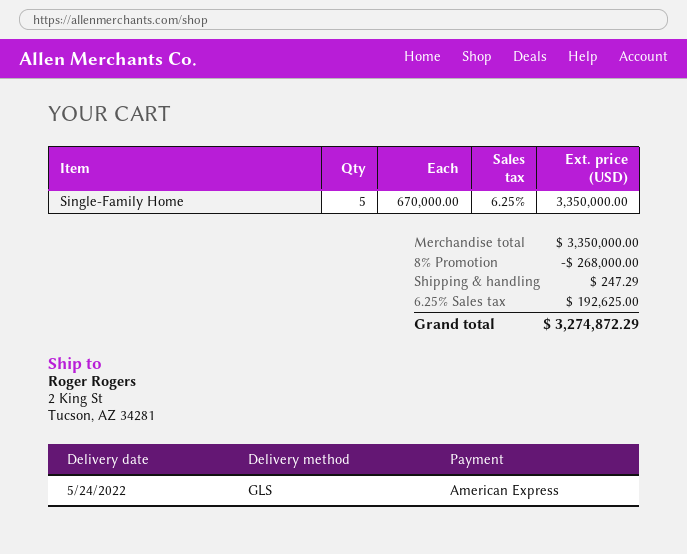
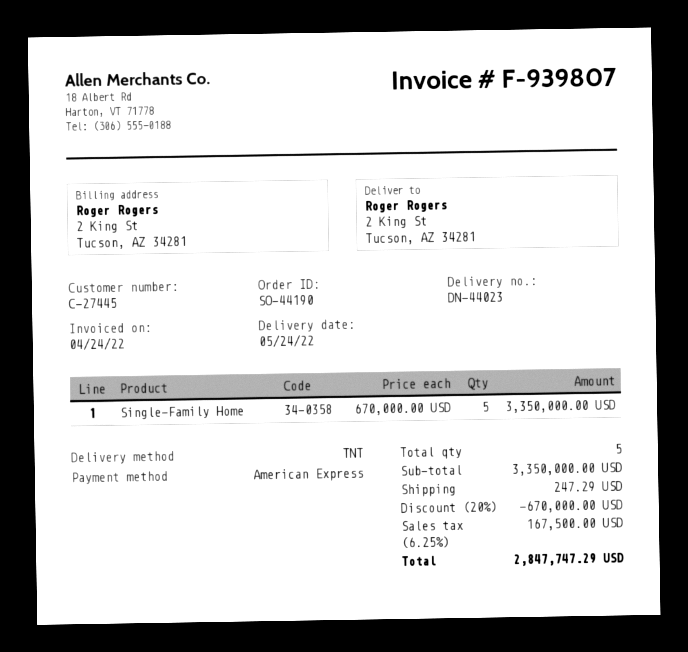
shipping method: GLS -> TNT
discount: 8% = 268000.00 -> 20% = 670000.00
tax: 6.25% = 192625.00 -> 6.25% = 167500.00
total: 3274872.29 -> 2847747.29

